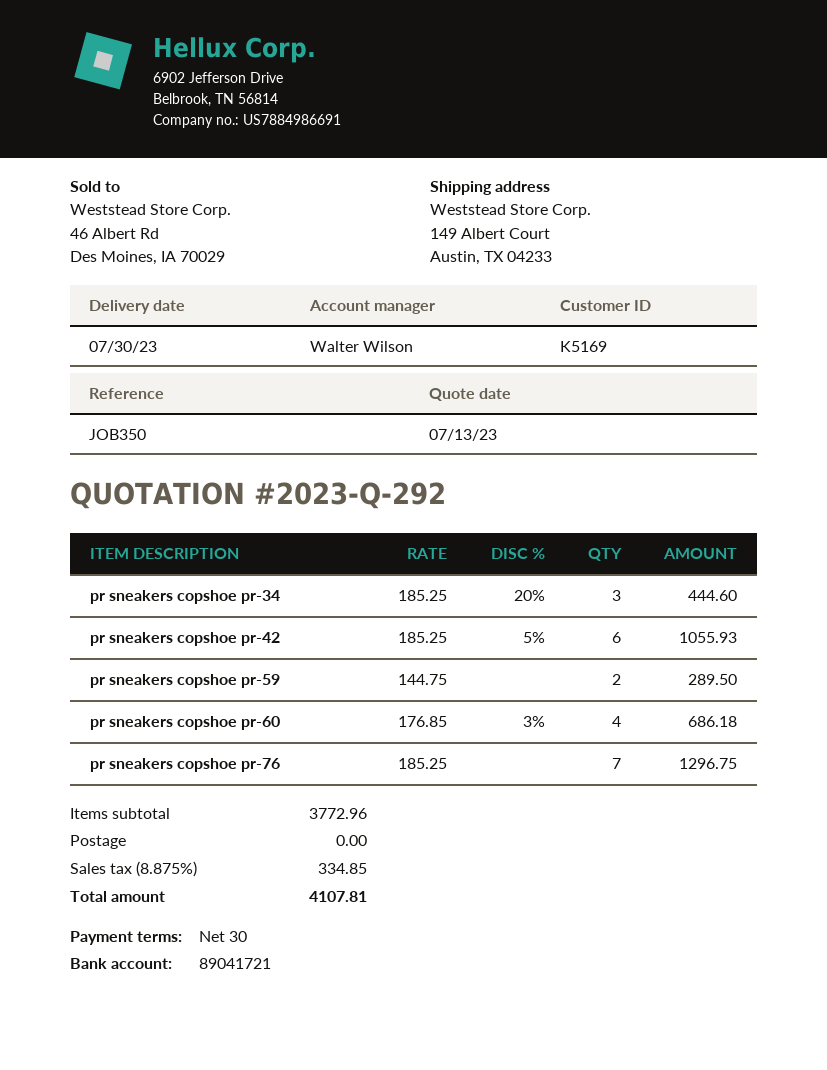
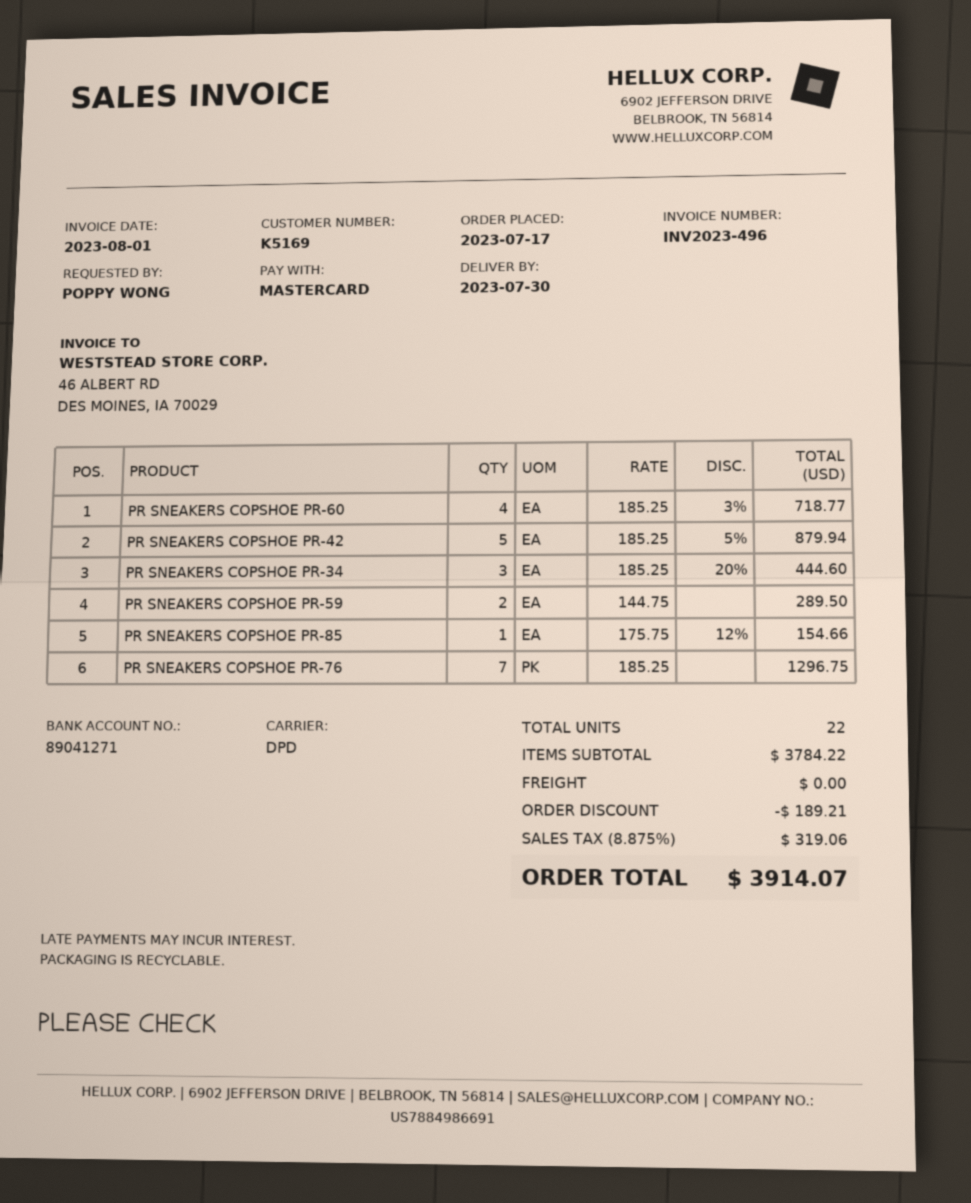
bank account: 89041721 -> 89041271
pr sneakers copshoe pr-42: 6 x 185.25 - 5% = 1055.93 -> 5 x 185.25 - 5% = 879.94
pr sneakers copshoe pr-60: 4 x 176.85 - 3% = 686.18 -> 4 x 185.25 - 3% = 718.77
PR SNEAKERS COPSHOE PR-85: none -> 1 x 175.75 - 12% = 154.66
subtotal: 3772.96 -> 3784.22
discount: none -> 189.21
tax: 8.875% = 334.85 -> 8.875% = 319.06
total: 4107.81 -> 3914.07

